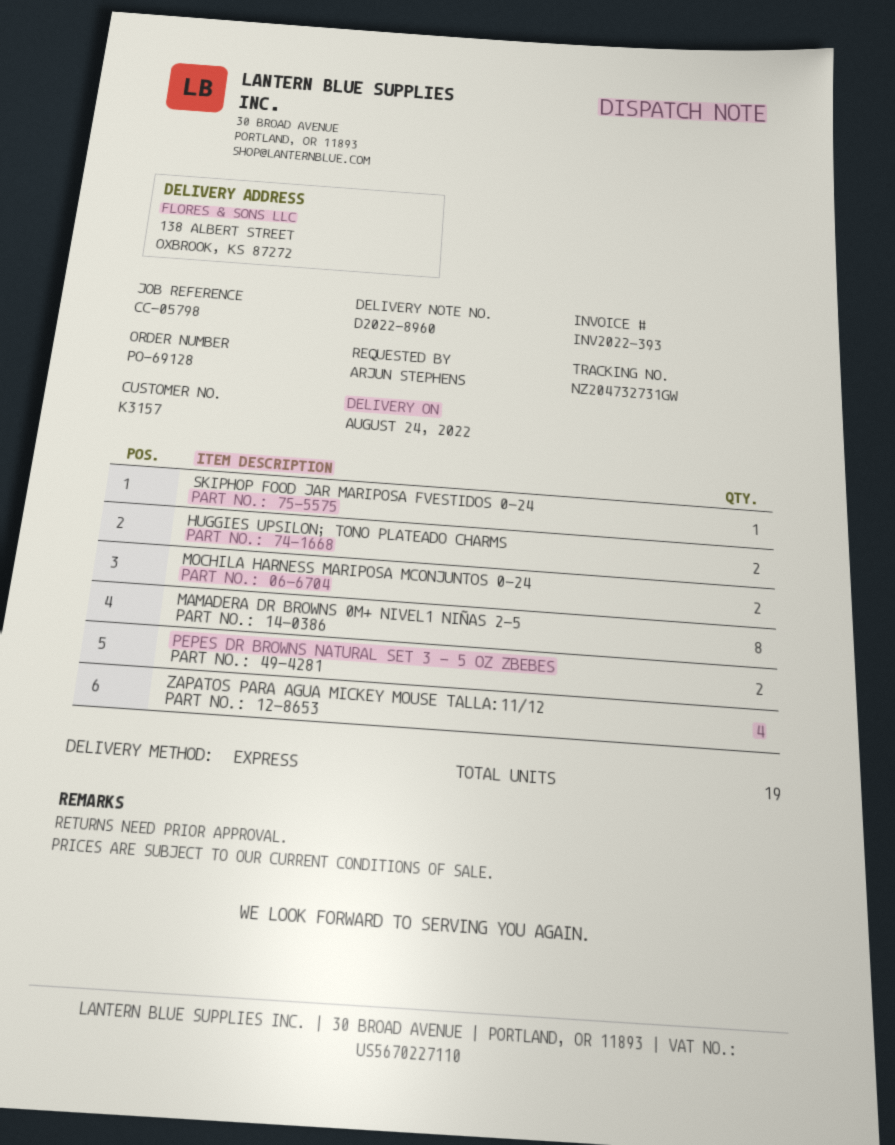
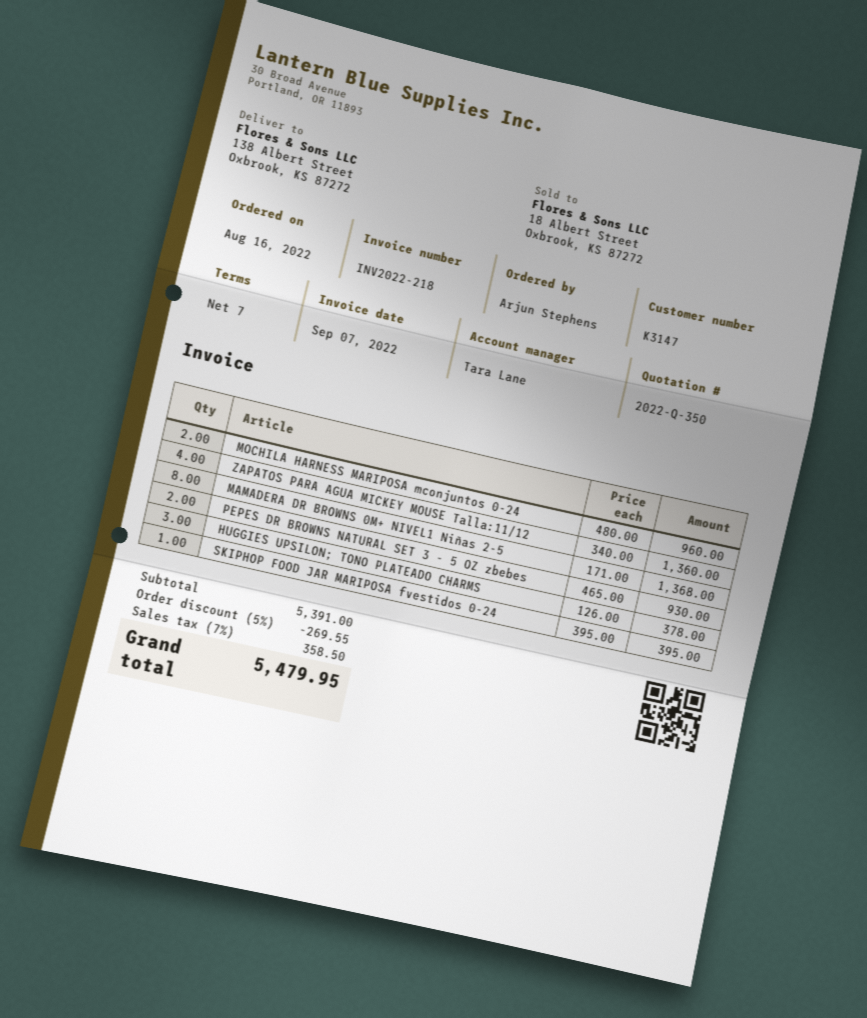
invoice number: INV2022-393 -> INV2022-218
customer number: K3157 -> K3147
HUGGIES UPSILON; TONO PLATEADO CHARMS: 2 -> 3

